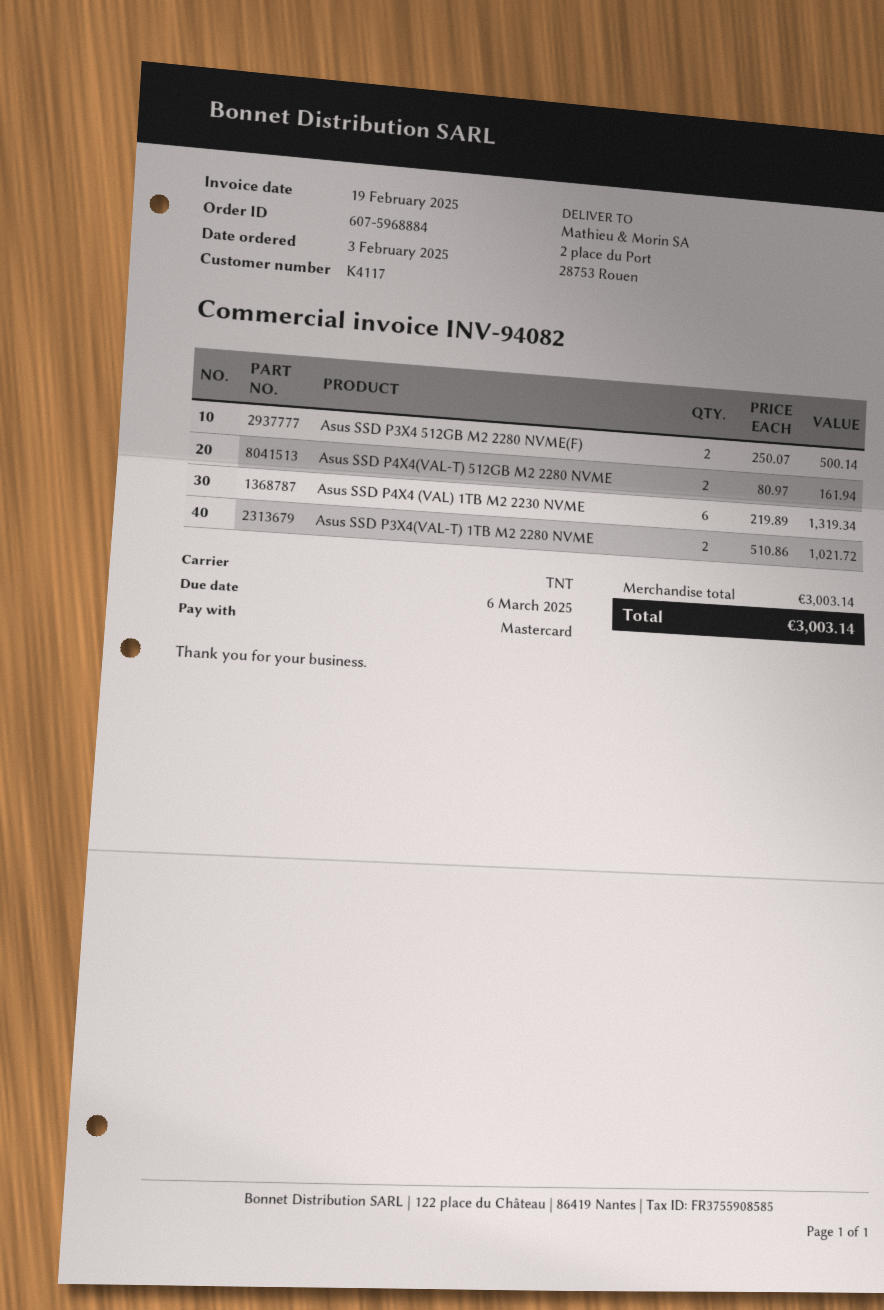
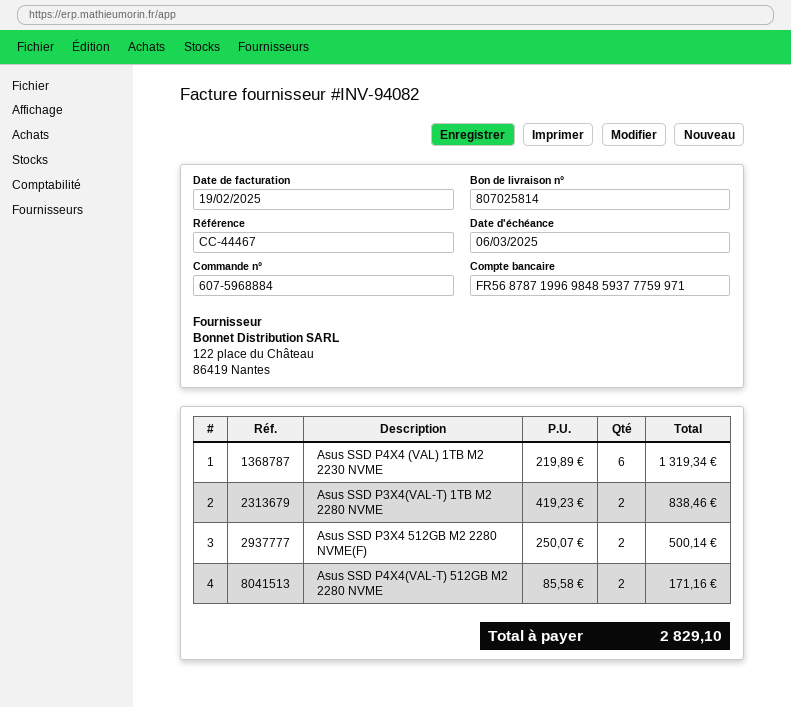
Asus SSD P4X4(VAL-T) 512GB M2 2280 NVME: 2 x 80.97 = 161.94 -> 2 x 85.58 = 171.16
Asus SSD P3X4(VAL-T) 1TB M2 2280 NVME: 2 x 510.86 = 1021.72 -> 2 x 419.23 = 838.46
total: 3003.14 -> 2829.10

